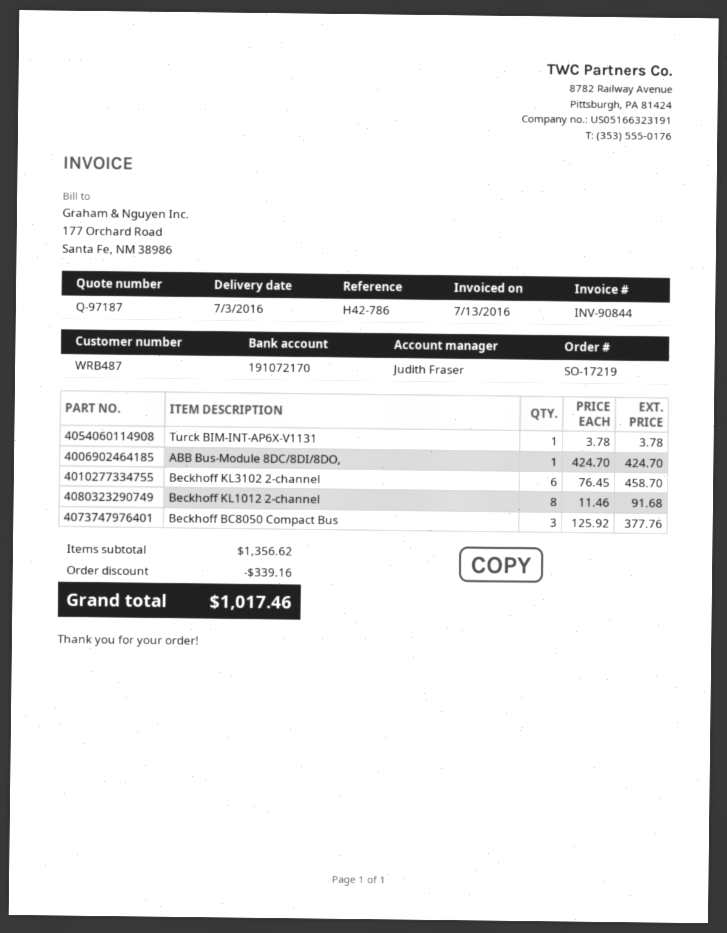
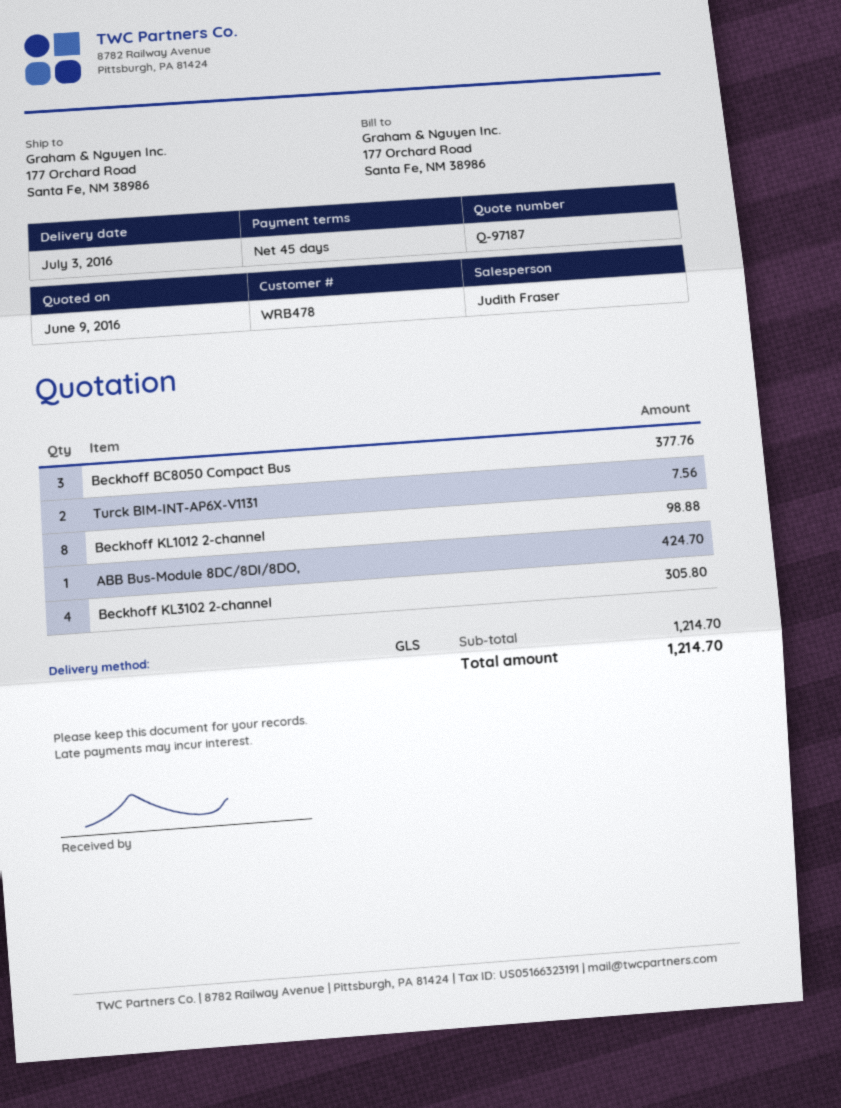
customer number: WRB487 -> WRB478
Turck BIM-INT-AP6X-V1131: 1 for 3.78 -> 2 for 7.56
Beckhoff KL3102 2-channel: 6 for 458.70 -> 4 for 305.80
Beckhoff KL1012 2-channel: 8 for 91.68 -> 8 for 98.88
subtotal: 1356.62 -> 1214.70
discount: 339.16 -> none
total: 1017.46 -> 1214.70

